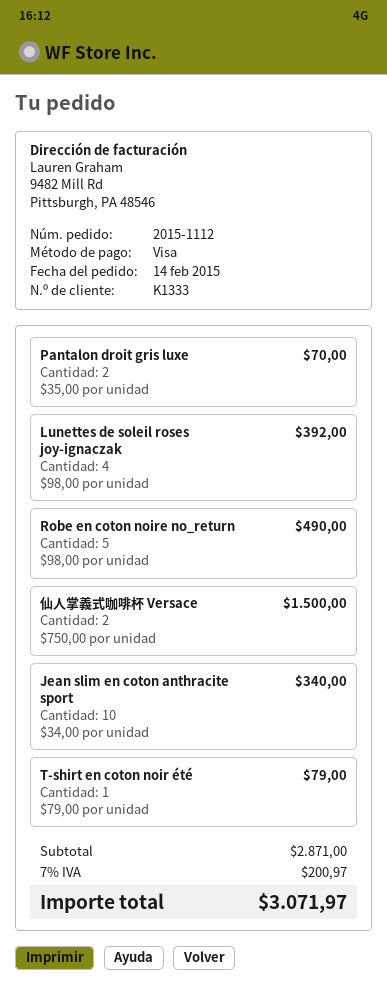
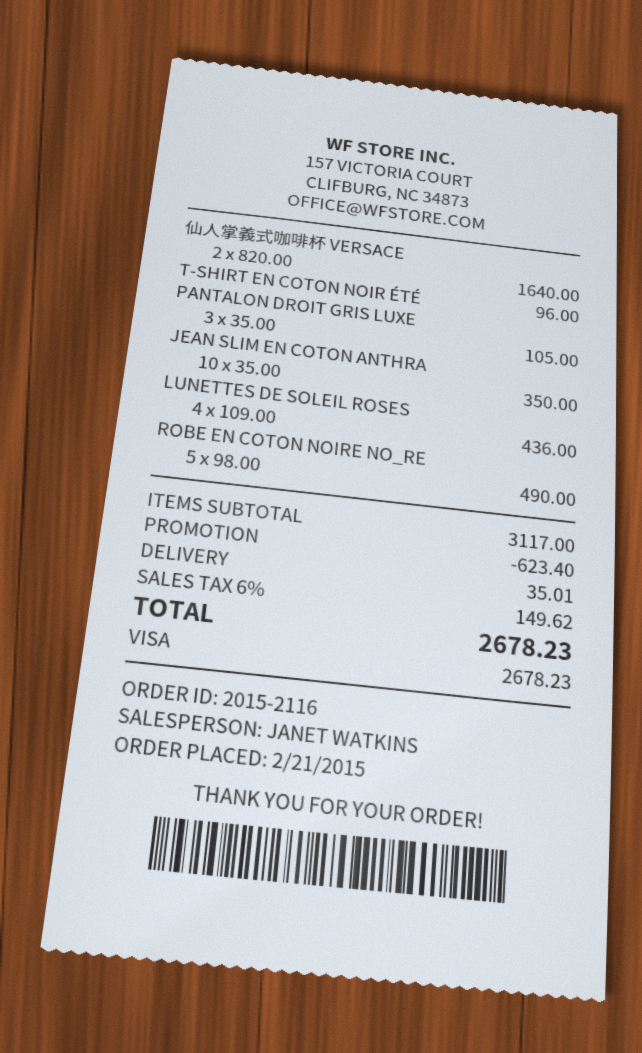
order number: 2015-1112 -> 2015-2116
order date: 2015-02-14 -> 2015-02-21
Pantalon droit gris luxe: 2 x 35.00 = 70.00 -> 3 x 35.00 = 105.00
Lunettes de soleil roses joy-ignaczak: 4 x 98.00 = 392.00 -> 4 x 109.00 = 436.00
仙人掌義式咖啡杯 Versace: 2 x 750.00 = 1500.00 -> 2 x 820.00 = 1640.00
Jean slim en coton anthracite sport: 10 x 34.00 = 340.00 -> 10 x 35.00 = 350.00
T-shirt en coton noir été: 1 x 79.00 = 79.00 -> 1 x 96.00 = 96.00
subtotal: 2871.00 -> 3117.00
discount: none -> 623.40
shipping: none -> 35.01
tax: 7% = 200.97 -> 6% = 149.62
total: 3071.97 -> 2678.23

